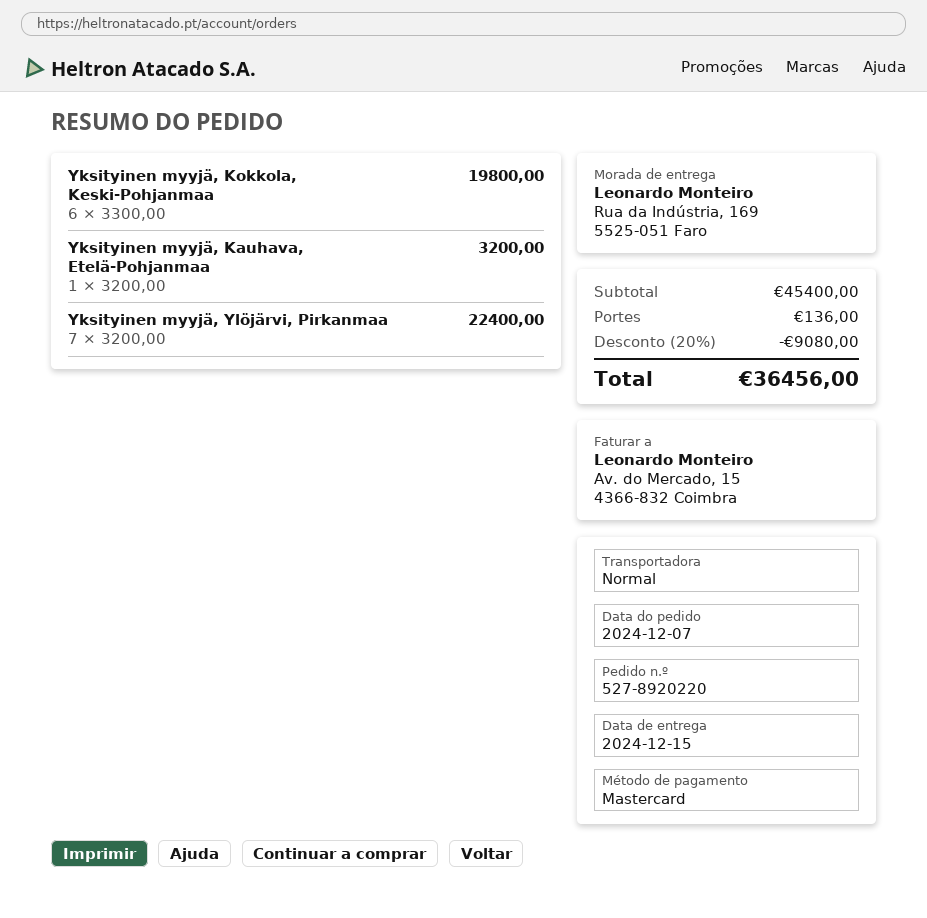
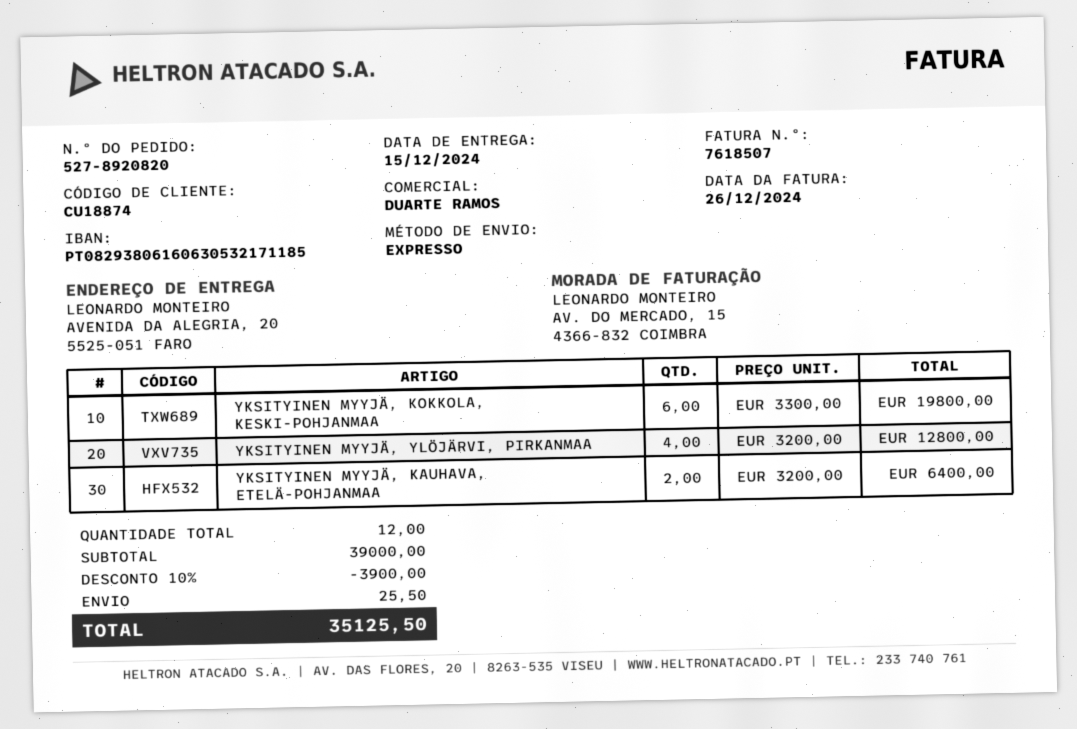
order number: 527-8920220 -> 527-8920820
shipping method: standard -> express
ship to: Rua da Indústria, 169, 5525-051 Faro -> AVENIDA DA ALEGRIA, 20, 5525-051 FARO
Yksityinen myyjä, Kauhava, Etelä-Pohjanmaa: 1 x 3200.00 = 3200.00 -> 2 x 3200.00 = 6400.00
Yksityinen myyjä, Ylöjärvi, Pirkanmaa: 7 x 3200.00 = 22400.00 -> 4 x 3200.00 = 12800.00
subtotal: 45400.00 -> 39000.00
discount: 20% = 9080.00 -> 10% = 3900.00
shipping: 136.00 -> 25.50
total: 36456.00 -> 35125.50

